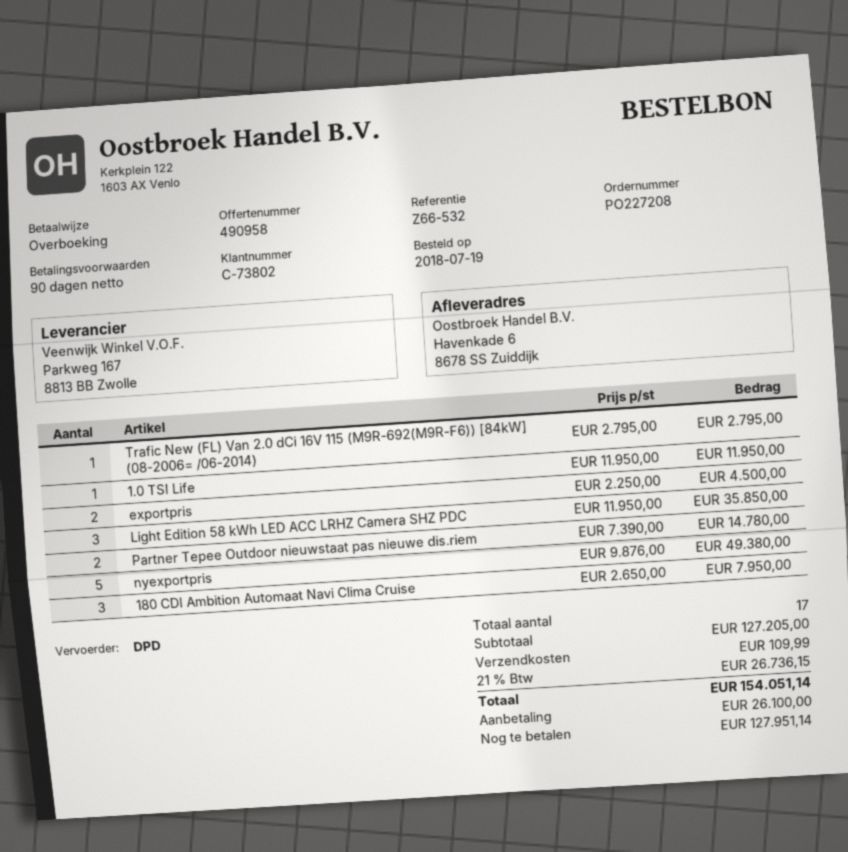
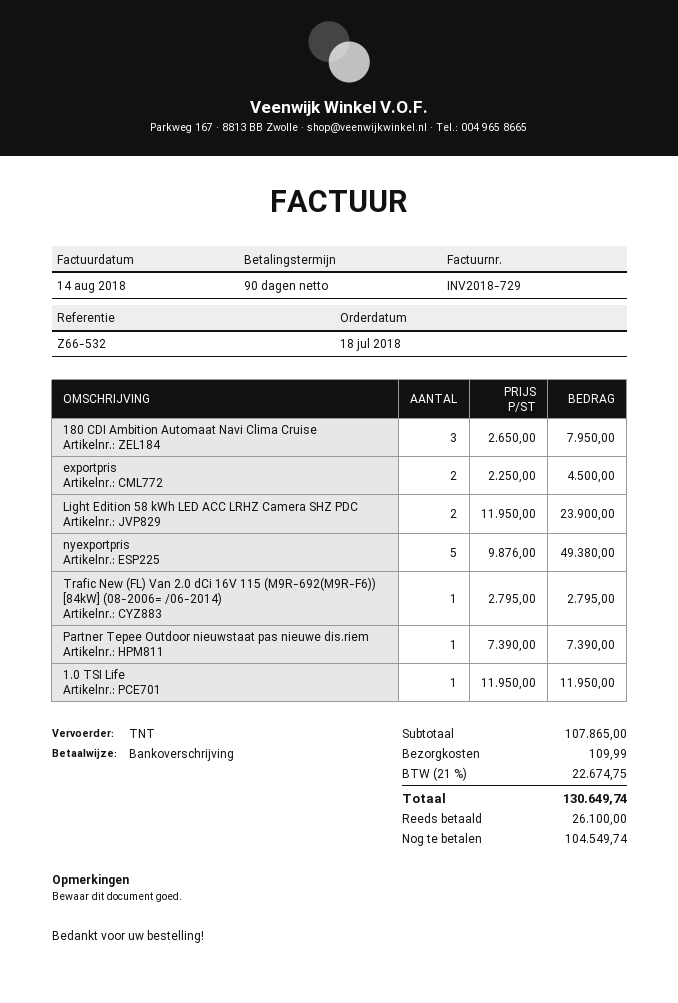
order date: 2018-07-19 -> 2018-07-18
shipping method: DPD -> TNT
Light Edition 58 kWh LED ACC LRHZ Camera SHZ PDC: 3 x 11950.00 = 35850.00 -> 2 x 11950.00 = 23900.00
Partner Tepee Outdoor nieuwstaat pas nieuwe dis.riem: 2 x 7390.00 = 14780.00 -> 1 x 7390.00 = 7390.00
subtotal: 127205.00 -> 107865.00
tax: 21% = 26736.15 -> 21% = 22674.75
total: 154051.14 -> 130649.74
balance: 127951.14 -> 104549.74

